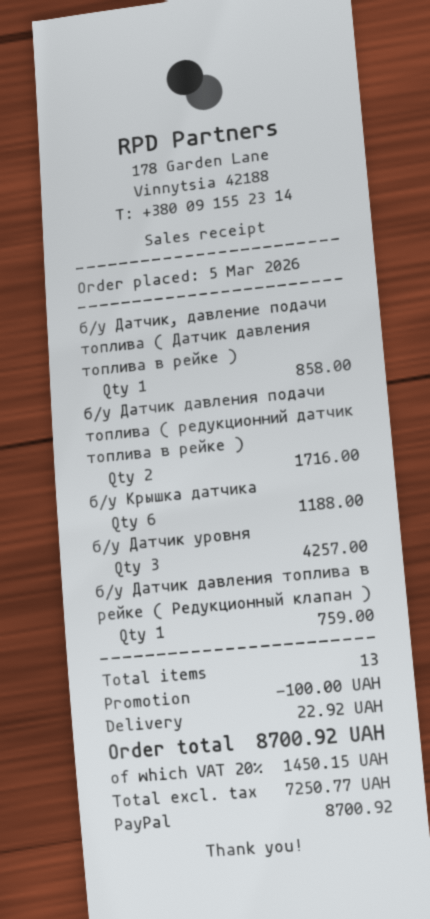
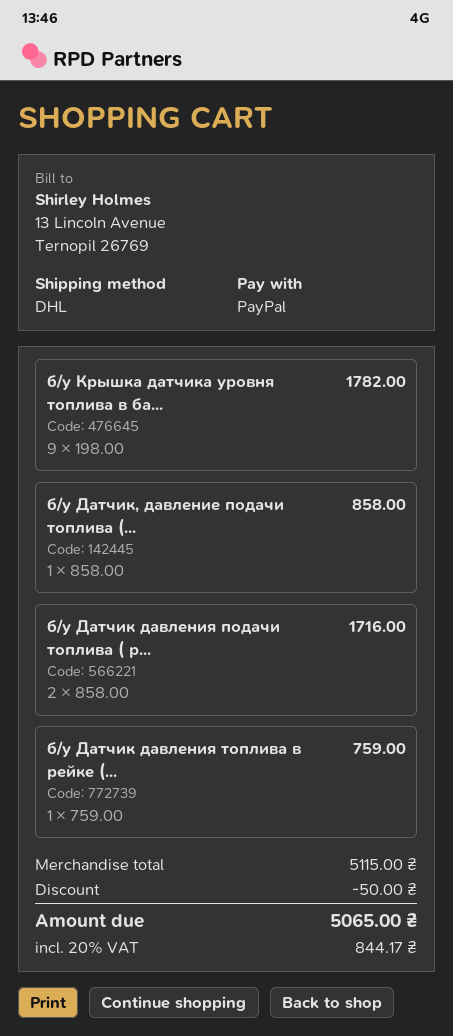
б/у Крышка датчика: 6 for 1188.00 -> 9 for 1782.00
б/у Датчик уровня: 3 for 4257.00 -> none
discount: 100.00 -> 50.00
shipping: 22.92 -> none
tax: 20% = 1450.15 -> 20% = 844.17
total: 8700.92 -> 5065.00

